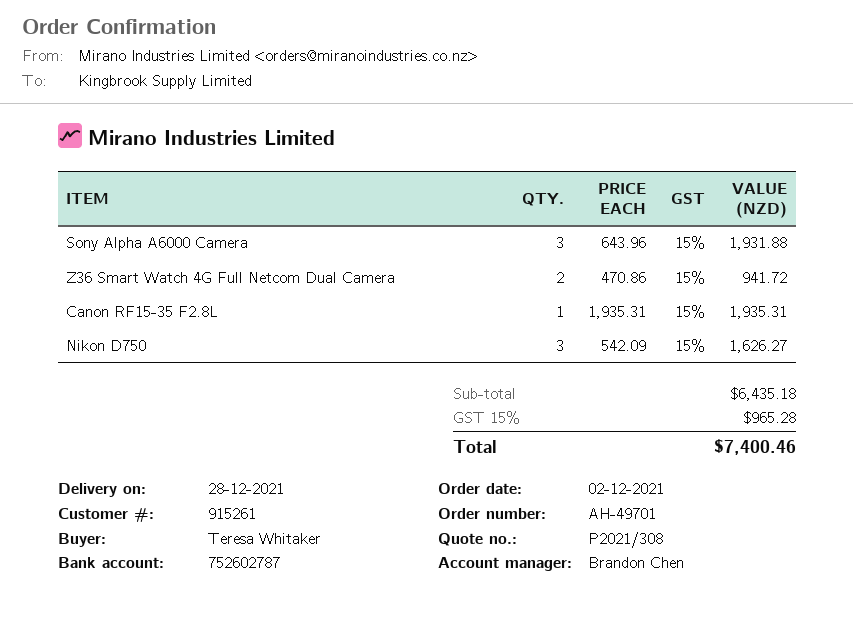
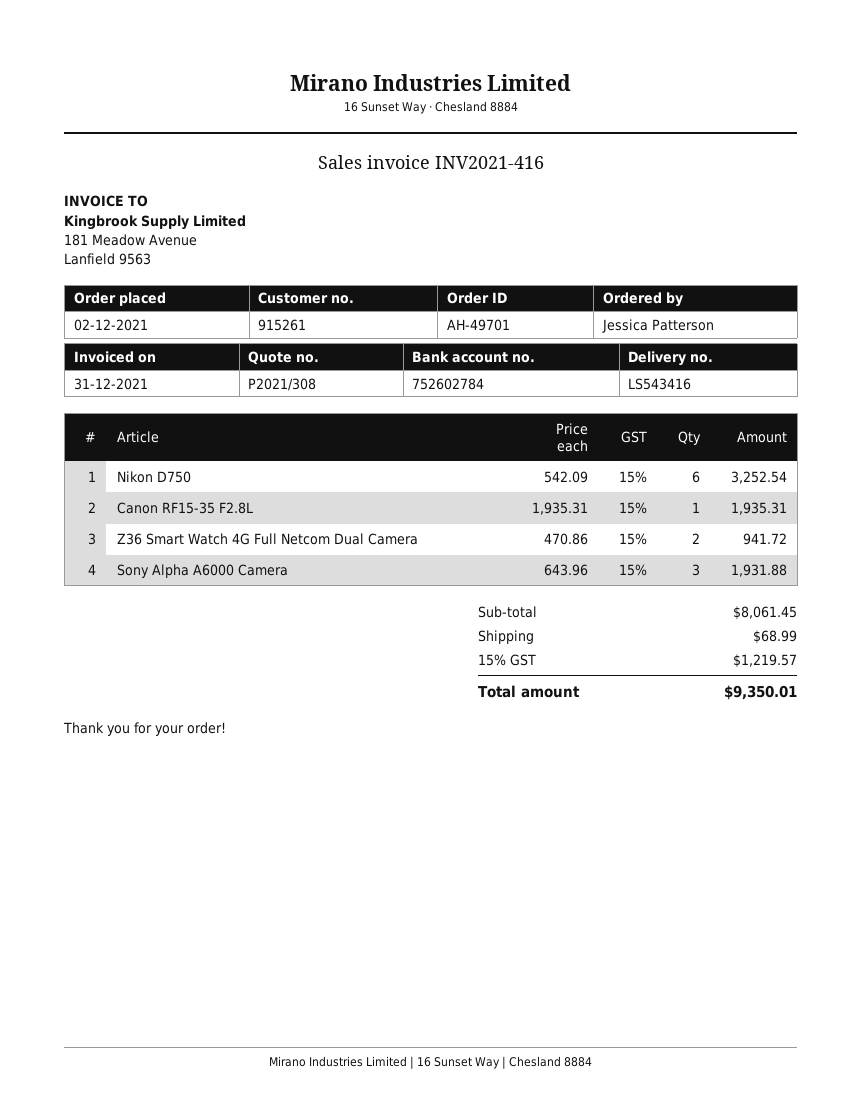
ordered by: Teresa Whitaker -> Jessica Patterson
bank account: 752602787 -> 752602784
Nikon D750: 3 x 542.09 = 1626.27 -> 6 x 542.09 = 3252.54
subtotal: 6435.18 -> 8061.45
shipping: none -> 68.99
tax: 15% = 965.28 -> 15% = 1219.57
total: 7400.46 -> 9350.01

